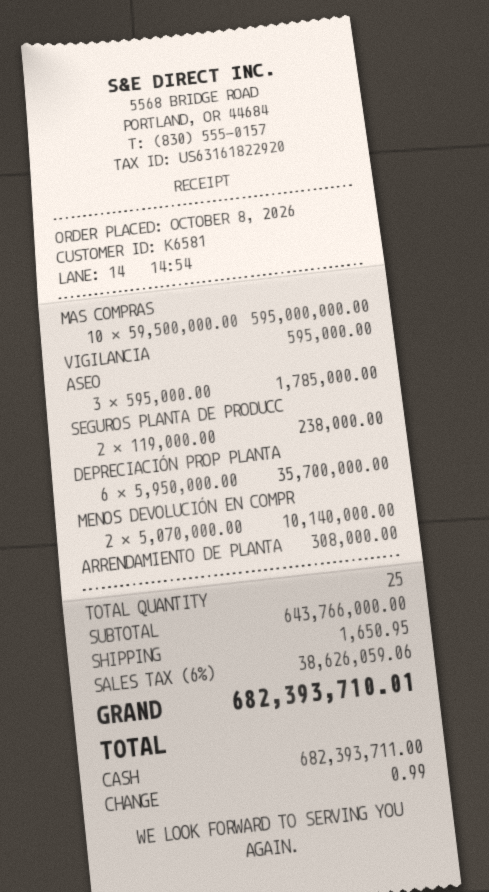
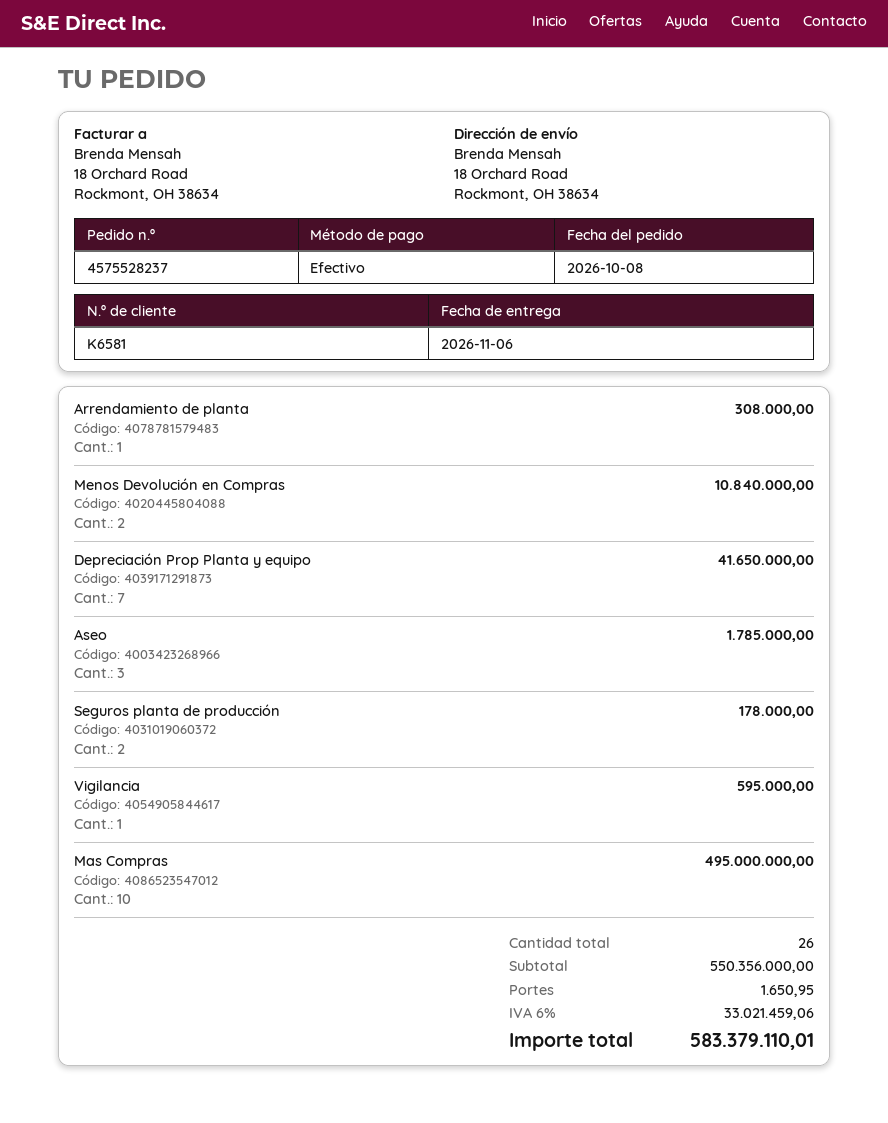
MAS COMPRAS: 10 for 595000000.00 -> 10 for 495000000.00
SEGUROS PLANTA DE PRODUCC: 2 for 238000.00 -> 2 for 178000.00
DEPRECIACIÓN PROP PLANTA: 6 for 35700000.00 -> 7 for 41650000.00
MENOS DEVOLUCIÓN EN COMPR: 2 for 10140000.00 -> 2 for 10840000.00
total quantity: 25 -> 26
subtotal: 643766000.00 -> 550356000.00
tax: 6% = 38626059.06 -> 6% = 33021459.06
total: 682393710.01 -> 583379110.01

